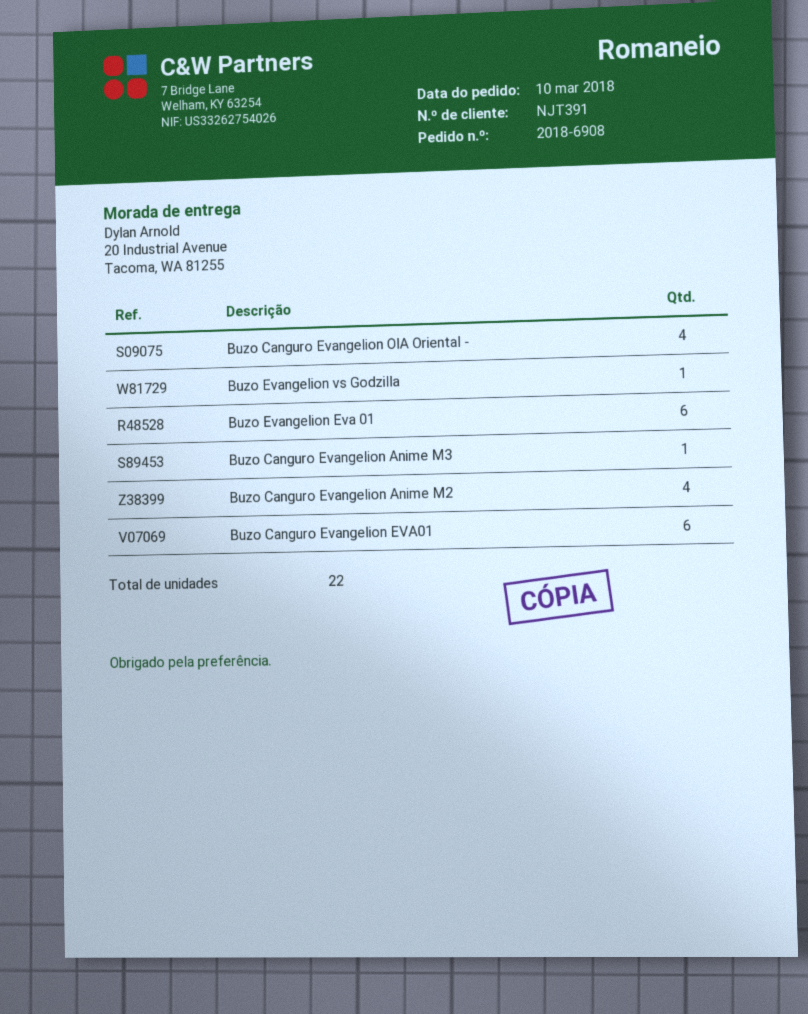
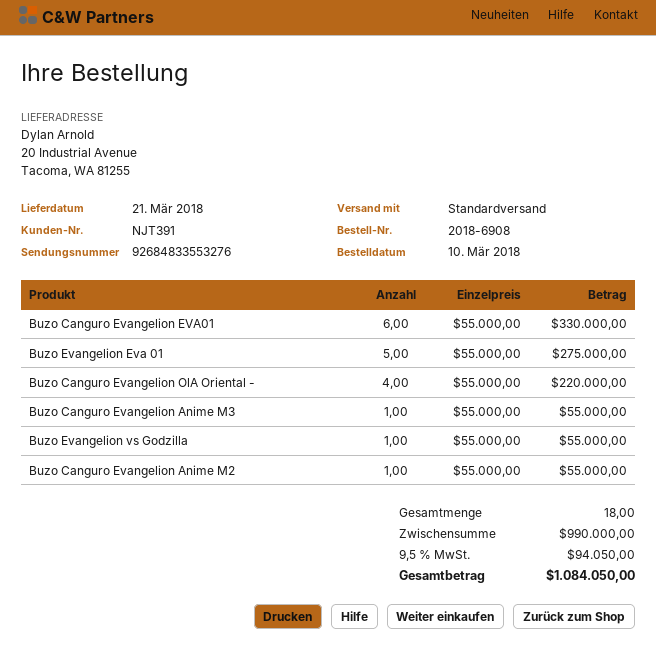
Buzo Evangelion Eva 01: 6 -> 5
Buzo Canguro Evangelion Anime M2: 4 -> 1
total quantity: 22 -> 18

